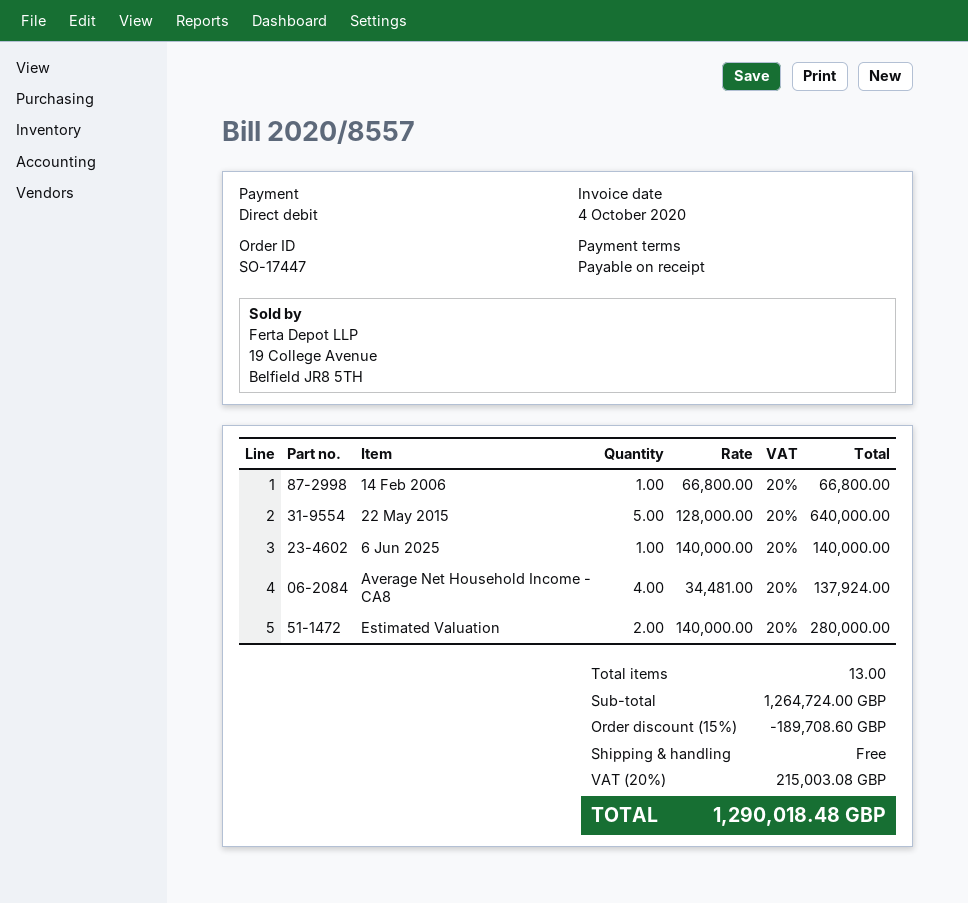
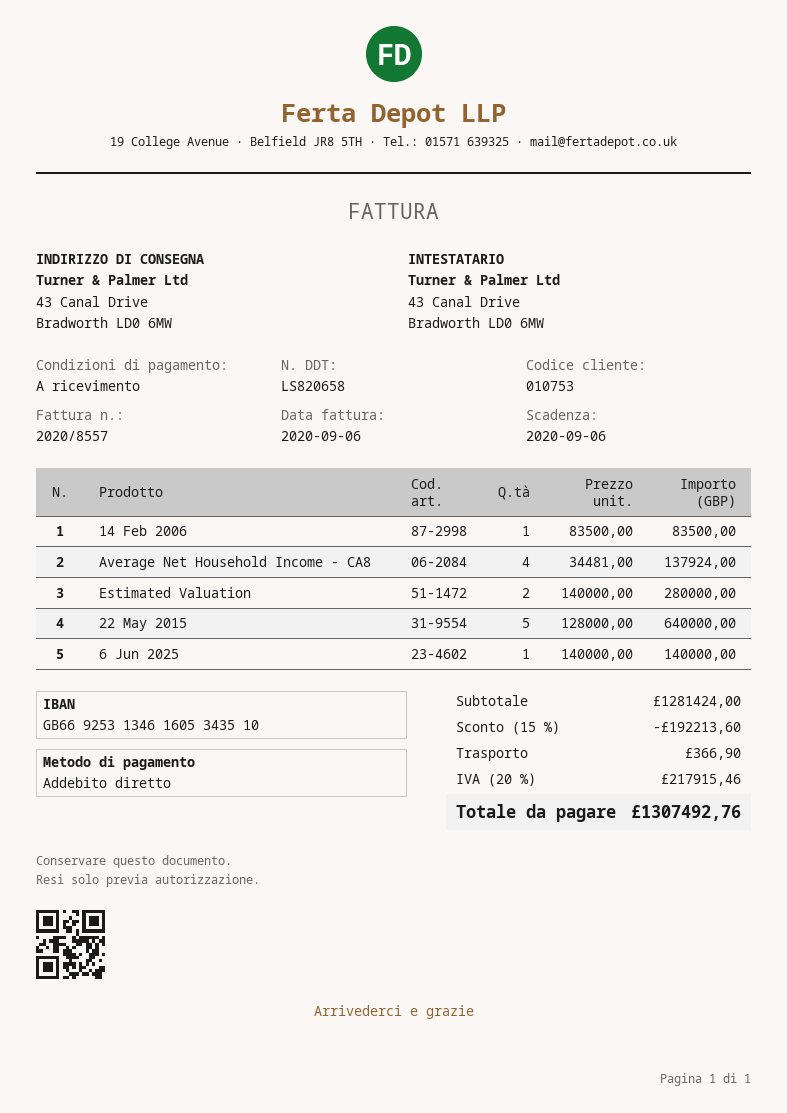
invoice date: 2020-10-04 -> 2020-09-06
14 Feb 2006: 1 x 66800.00 = 66800.00 -> 1 x 83500.00 = 83500.00
subtotal: 1264724.00 -> 1281424.00
discount: 15% = 189708.60 -> 15% = 192213.60
shipping: 0.00 -> 366.90
tax: 20% = 215003.08 -> 20% = 217915.46
total: 1290018.48 -> 1307492.76

